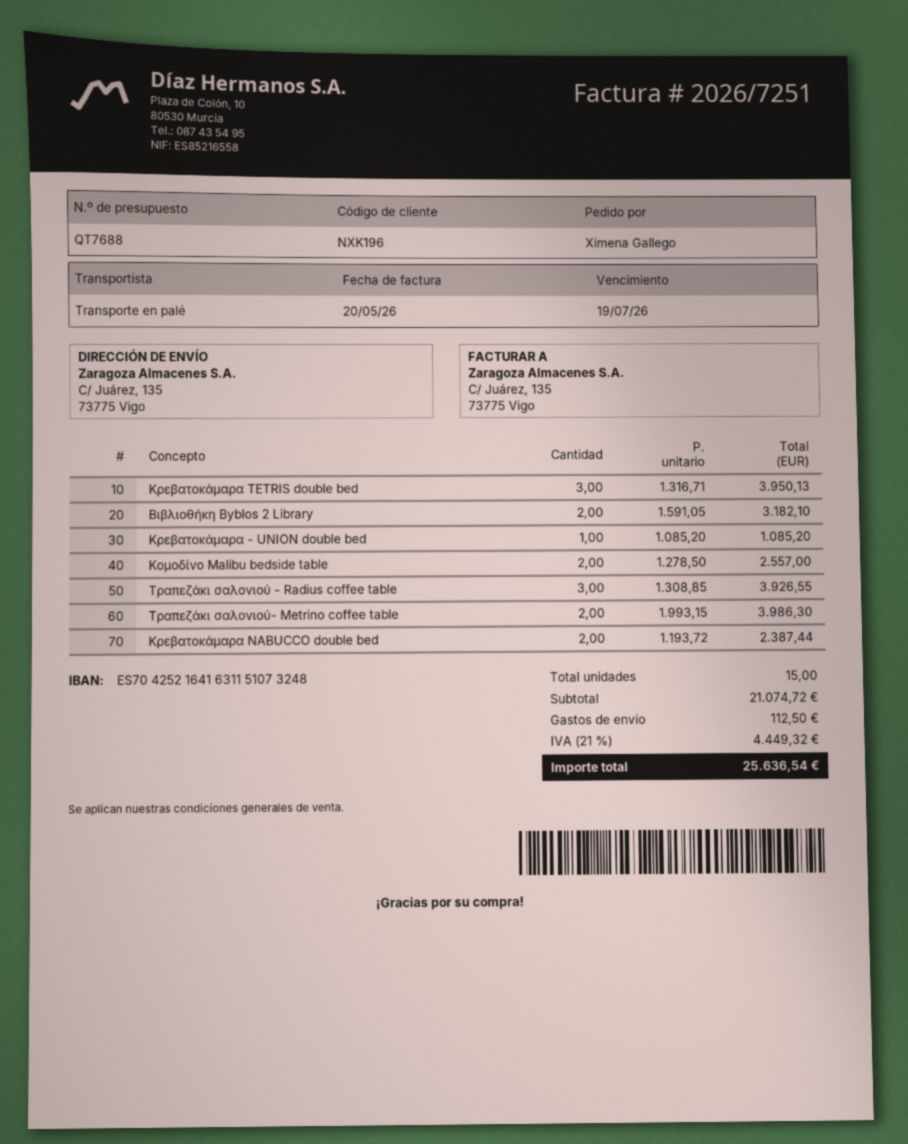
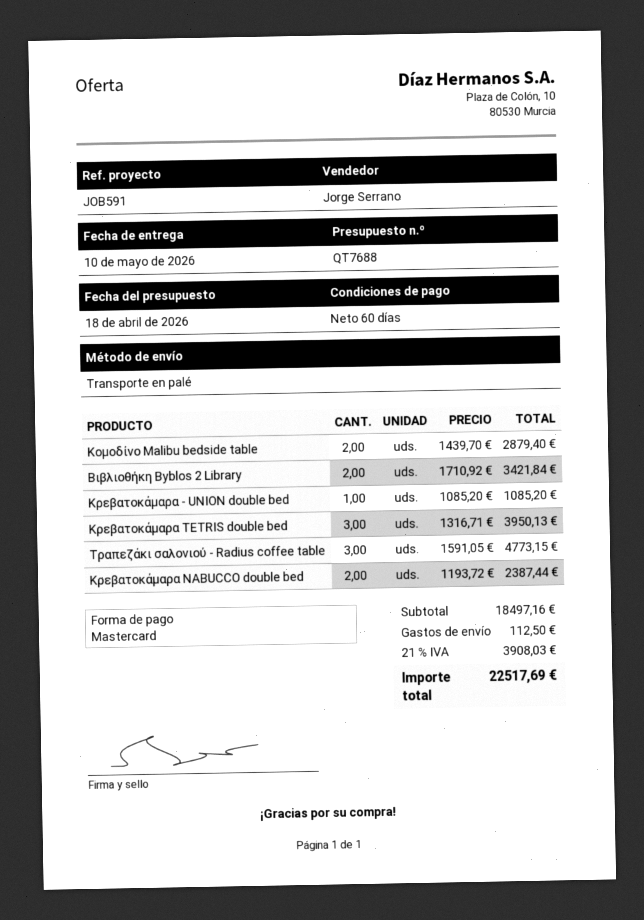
Βιβλιοθήκη Byblos 2 Library: 2 x 1591.05 = 3182.10 -> 2 x 1710.92 = 3421.84
Κομοδίνο Malibu bedside table: 2 x 1278.50 = 2557.00 -> 2 x 1439.70 = 2879.40
Τραπεζάκι σαλονιού - Radius coffee table: 3 x 1308.85 = 3926.55 -> 3 x 1591.05 = 4773.15
Τραπεζάκι σαλονιού- Metrino coffee table: 2 x 1993.15 = 3986.30 -> none
subtotal: 21074.72 -> 18497.16
tax: 21% = 4449.32 -> 21% = 3908.03
total: 25636.54 -> 22517.69

